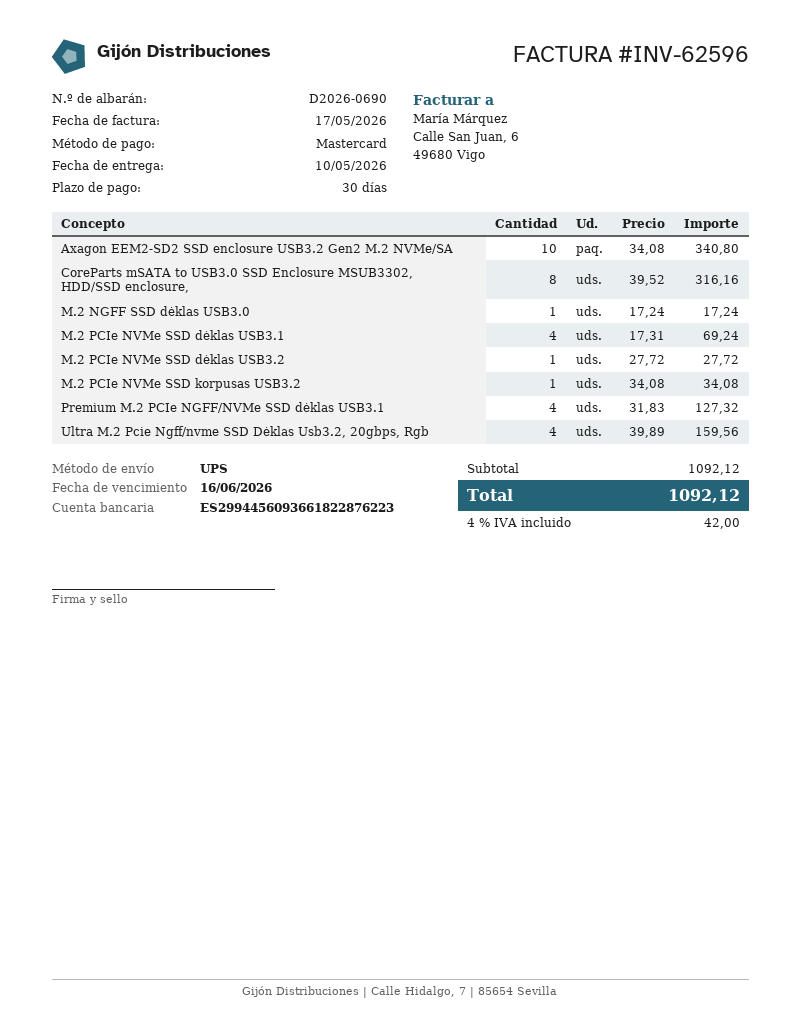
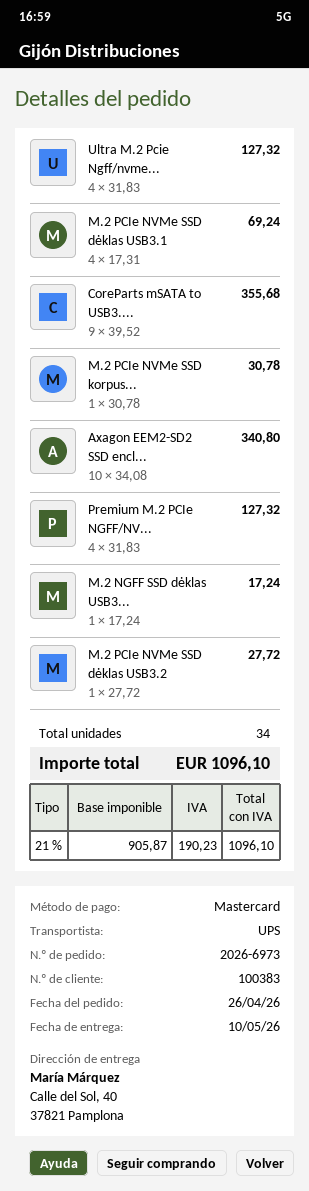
CoreParts mSATA to USB3.0 SSD Enclosure MSUB3302, HDD/SSD enclosure,: 8 x 39.52 = 316.16 -> 9 x 39.52 = 355.68
M.2 PCIe NVMe SSD korpusas USB3.2: 1 x 34.08 = 34.08 -> 1 x 30.78 = 30.78
Ultra M.2 Pcie Ngff/nvme SSD Dėklas Usb3.2, 20gbps, Rgb: 4 x 39.89 = 159.56 -> 4 x 31.83 = 127.32
tax: 4% = 42.00 -> 21% = 190.23
total: 1092.12 -> 1096.10

